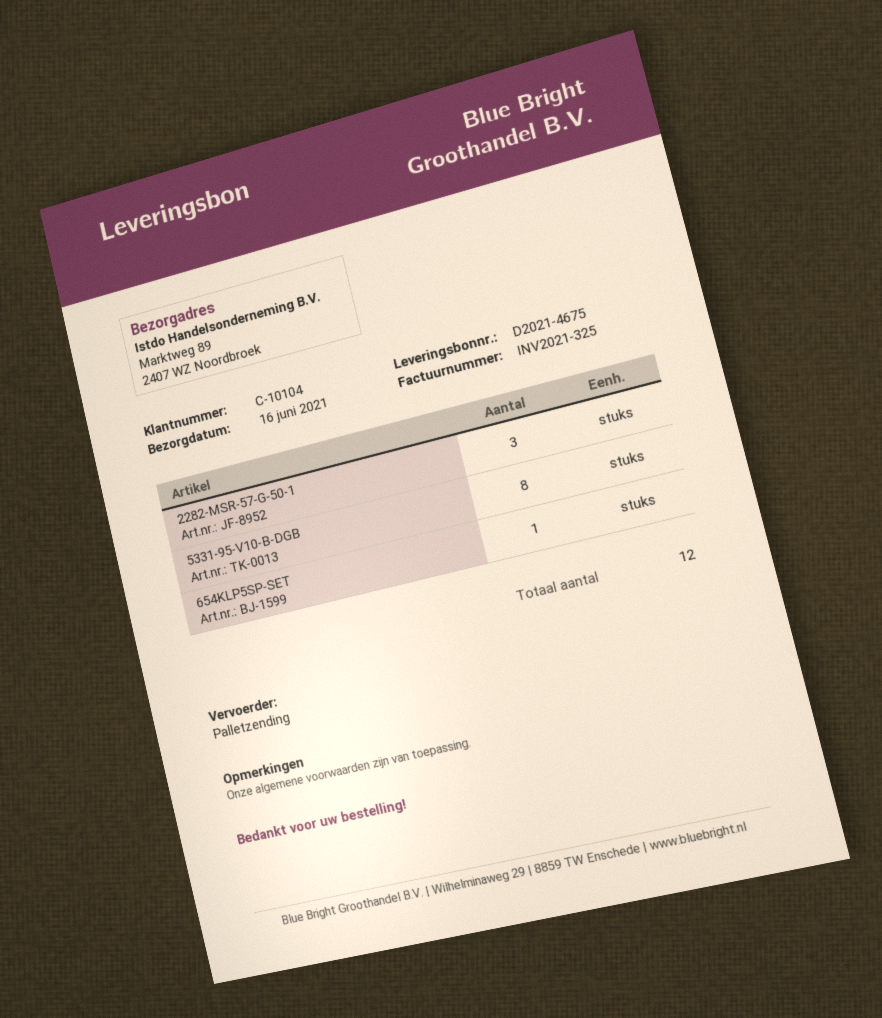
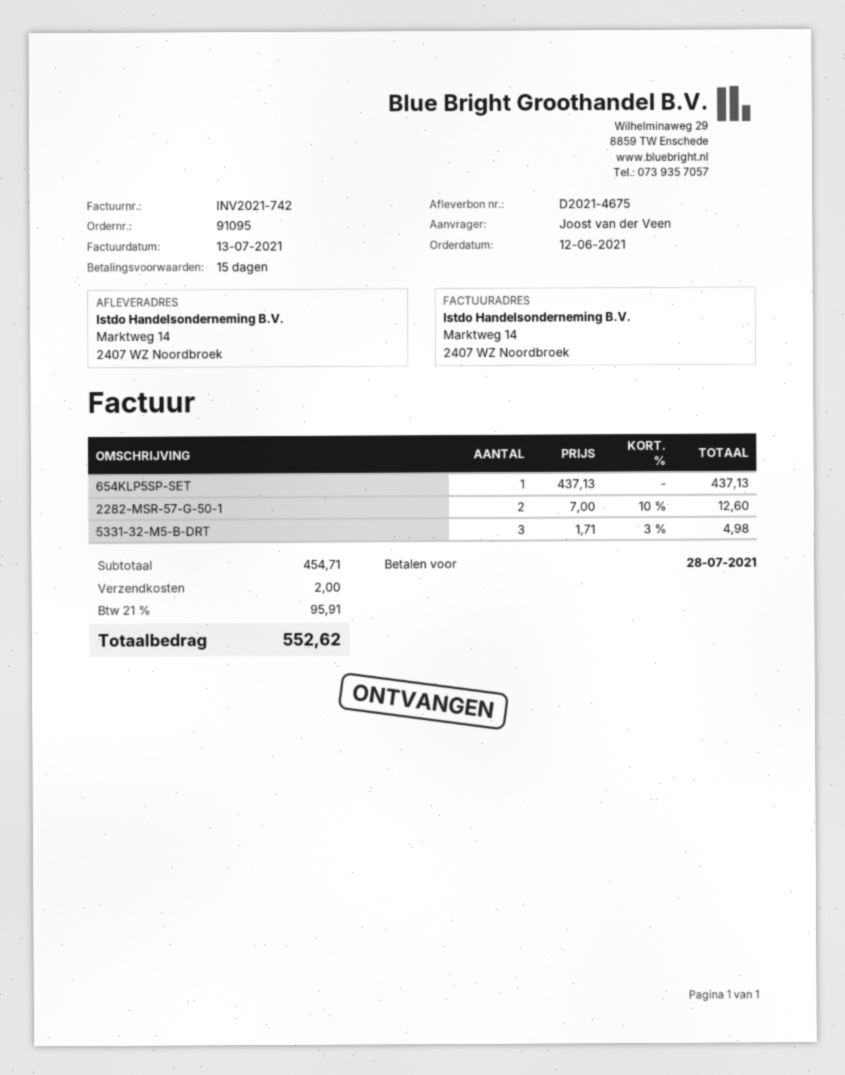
invoice number: INV2021-325 -> INV2021-742
ship to: Marktweg 89, 2407 WZ Noordbroek -> Marktweg 14, 2407 WZ Noordbroek
2282-MSR-57-G-50-1: 3 -> 2
5331-95-V10-B-DGB: 8 -> none
5331-32-M5-B-DRT: none -> 3

